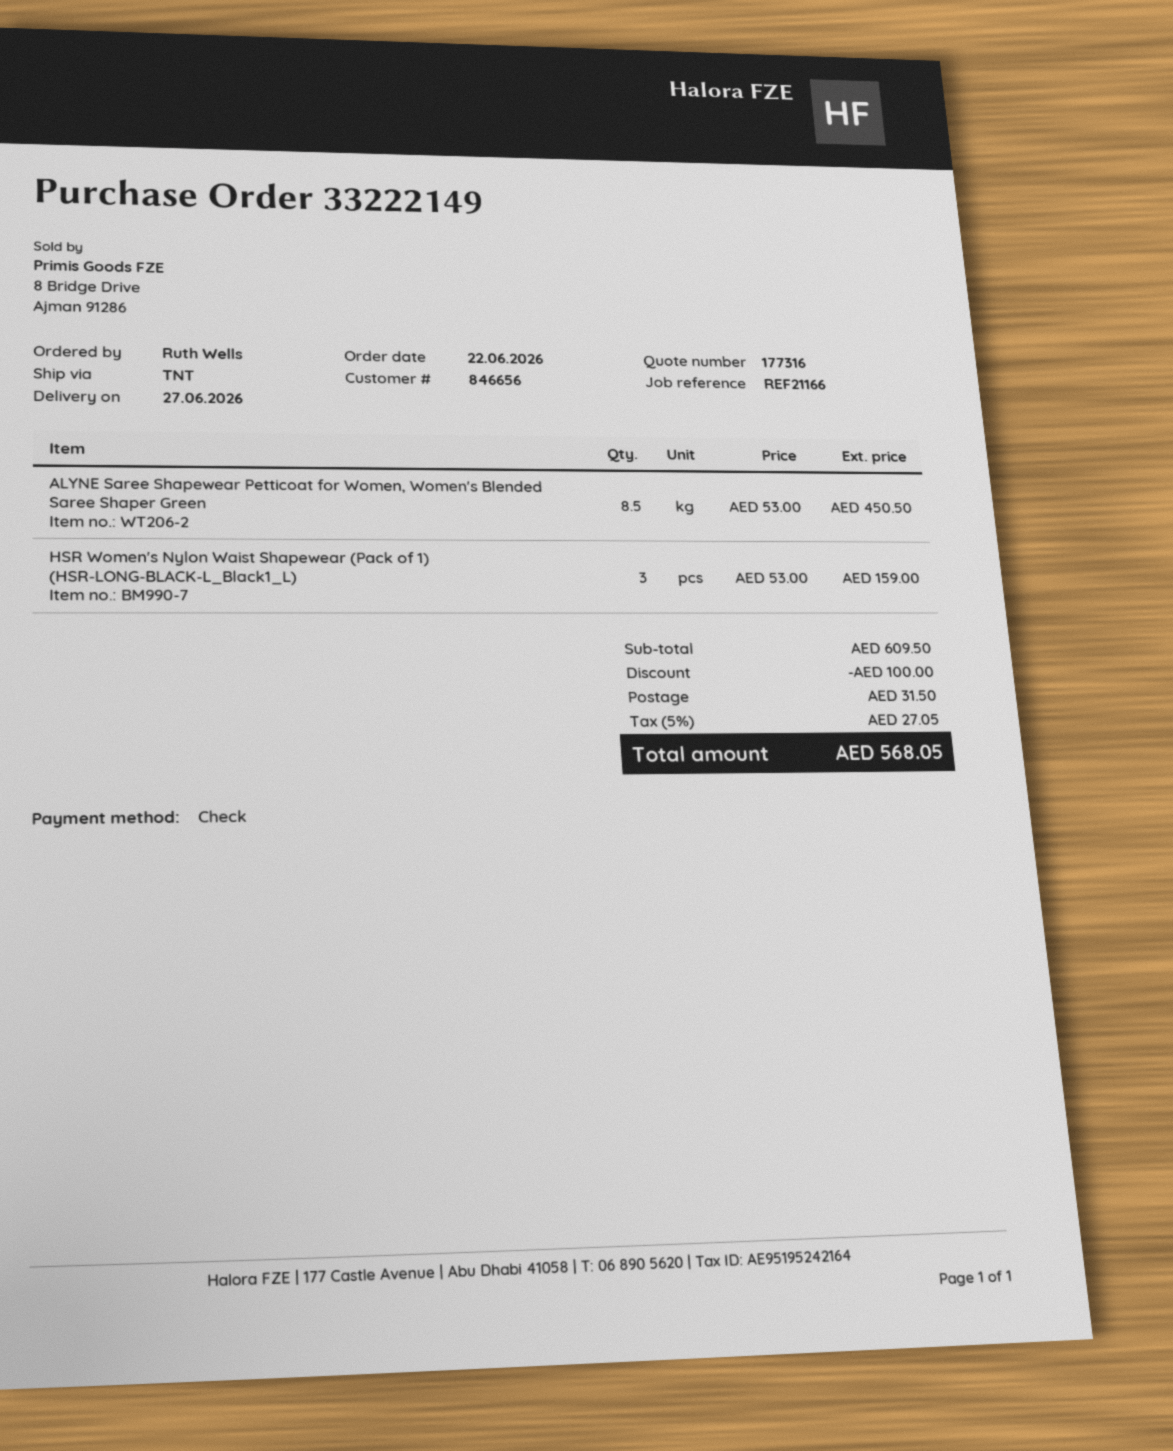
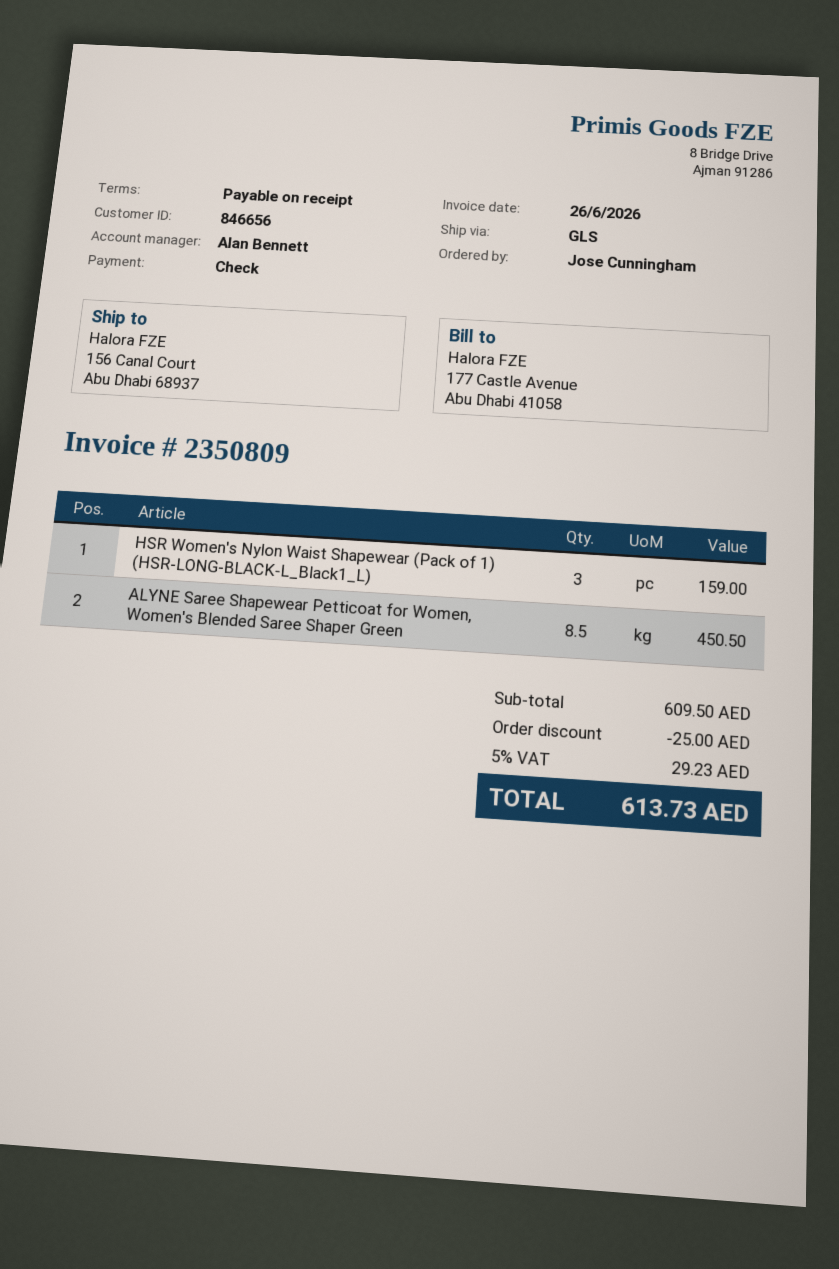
ordered by: Ruth Wells -> Jose Cunningham
shipping method: TNT -> GLS
discount: 100.00 -> 25.00
shipping: 31.50 -> none
tax: 5% = 27.05 -> 5% = 29.23
total: 568.05 -> 613.73

